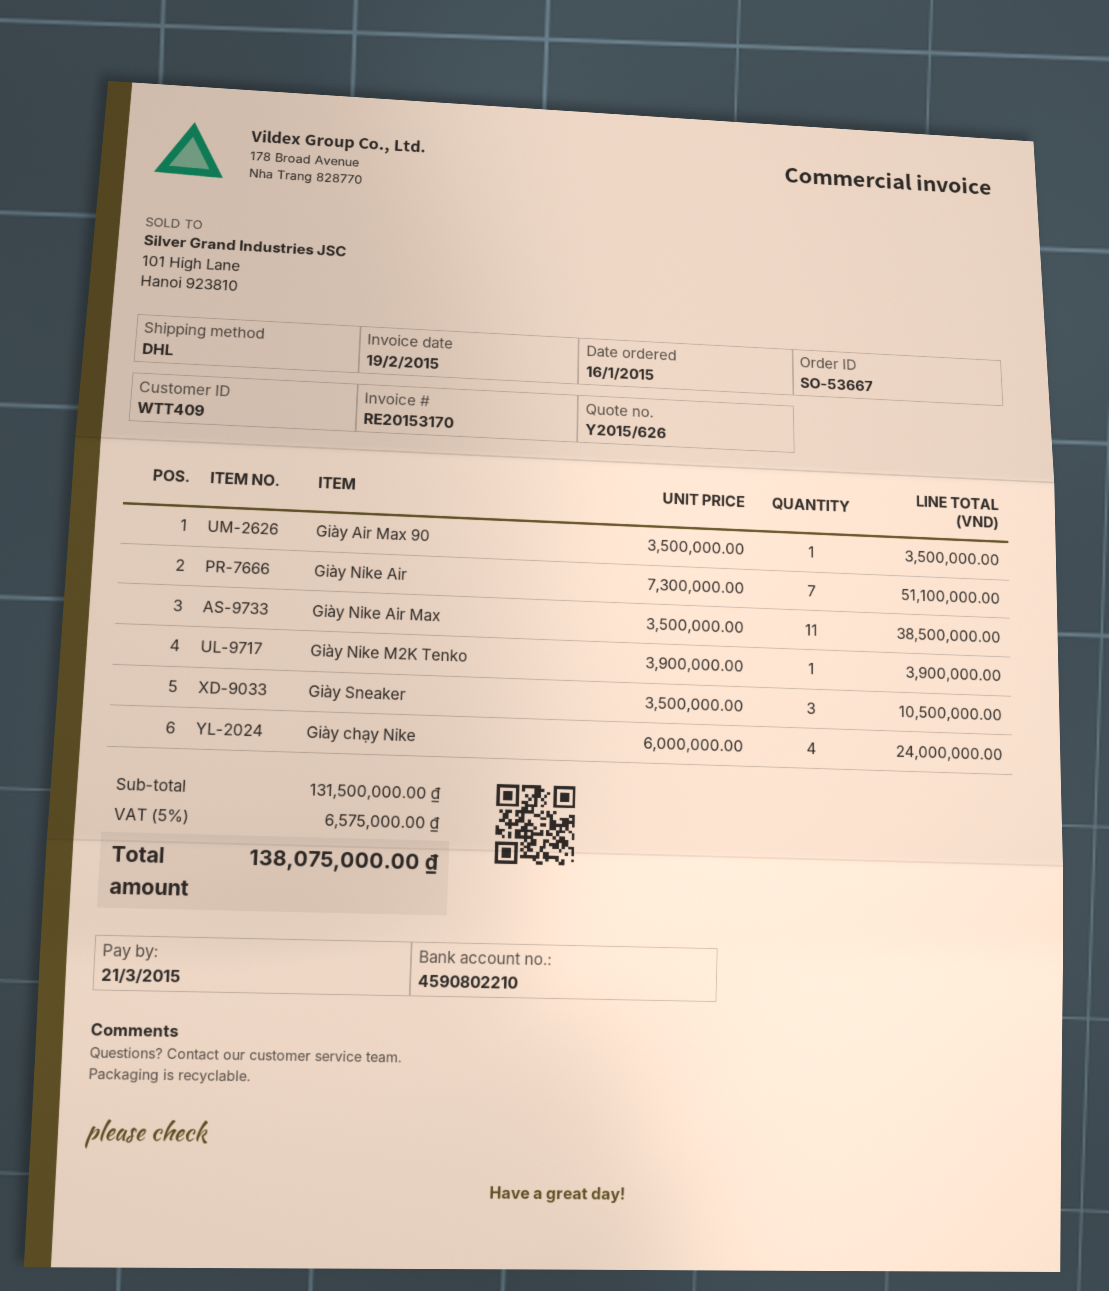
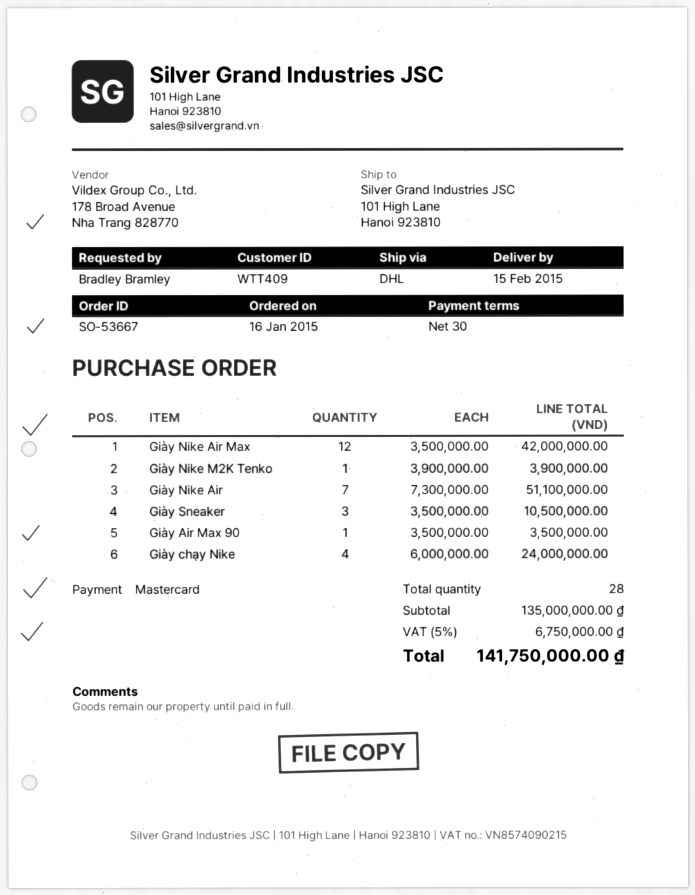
Giày Nike Air Max: 11 x 3500000.00 = 38500000.00 -> 12 x 3500000.00 = 42000000.00
subtotal: 131500000.00 -> 135000000.00
tax: 5% = 6575000.00 -> 5% = 6750000.00
total: 138075000.00 -> 141750000.00

